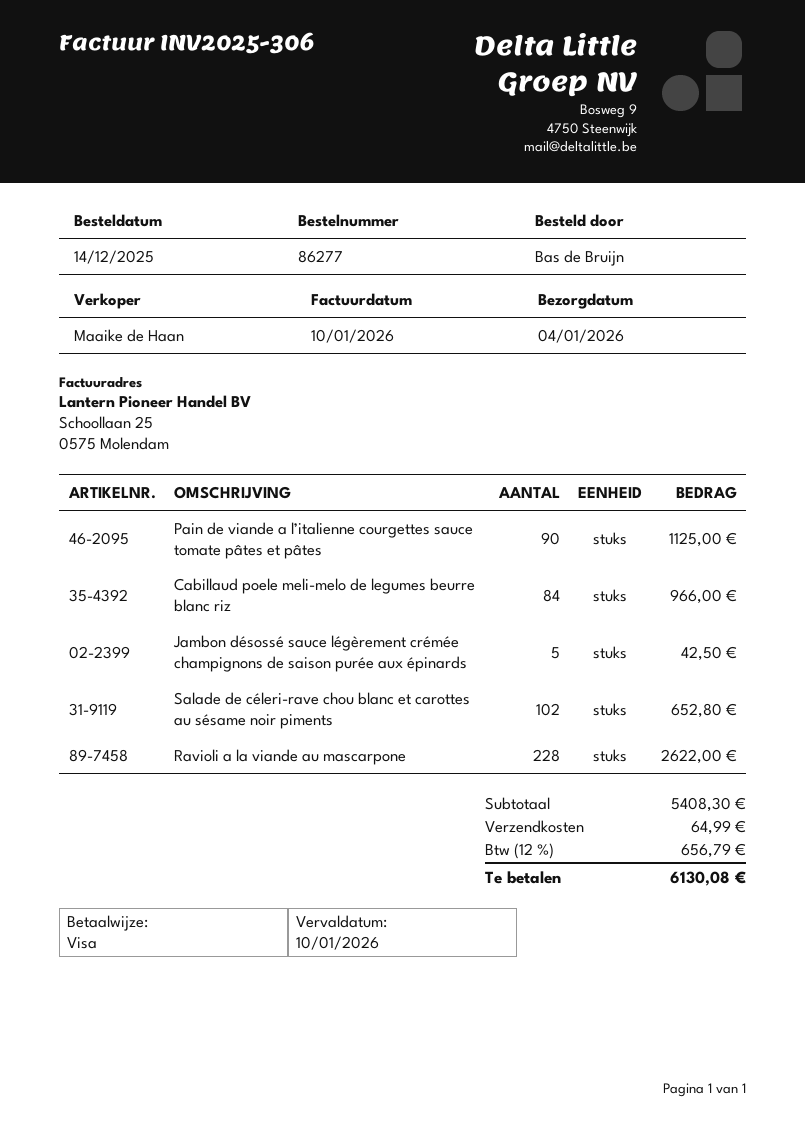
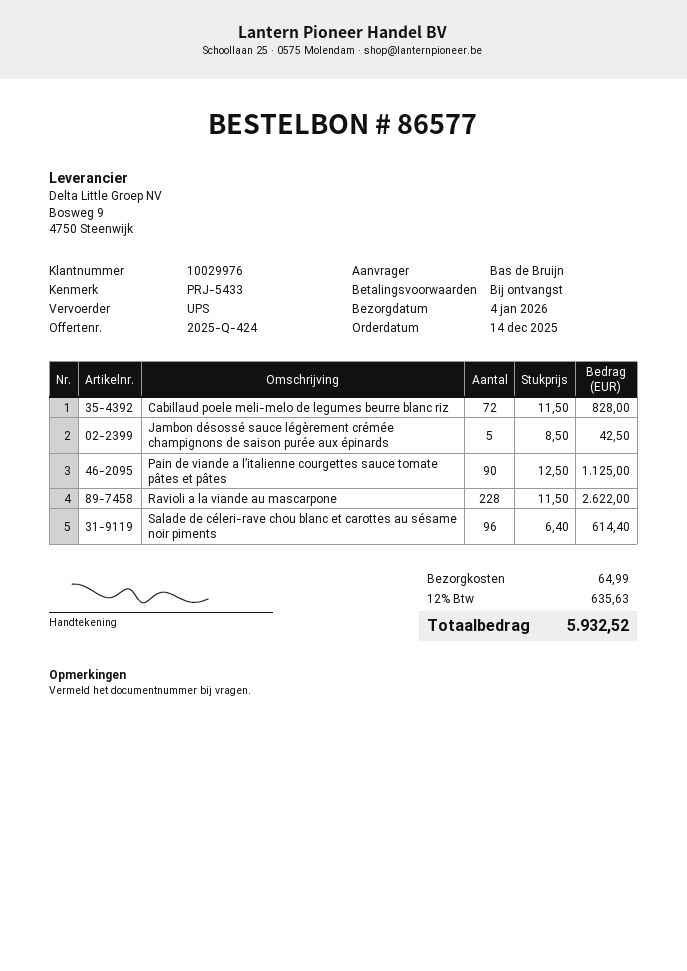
order number: 86277 -> 86577
Cabillaud poele meli-melo de legumes beurre blanc riz: 84 for 966.00 -> 72 for 828.00
Salade de céleri-rave chou blanc et carottes au sésame noir piments: 102 for 652.80 -> 96 for 614.40
tax: 12% = 656.79 -> 12% = 635.63
total: 6130.08 -> 5932.52

